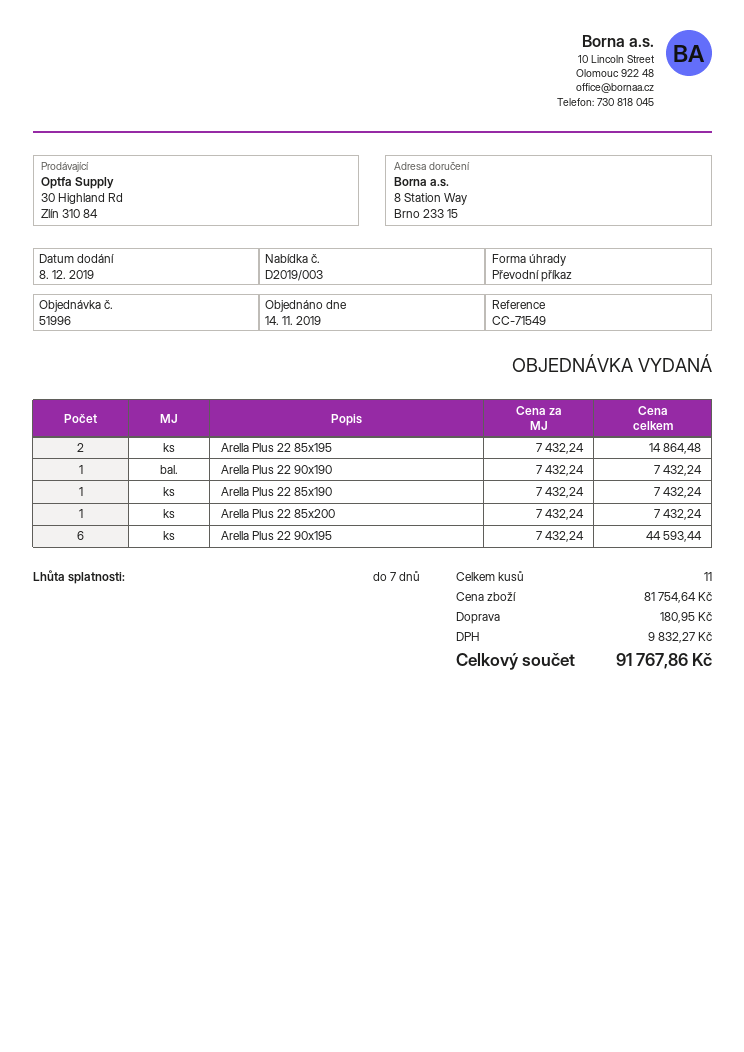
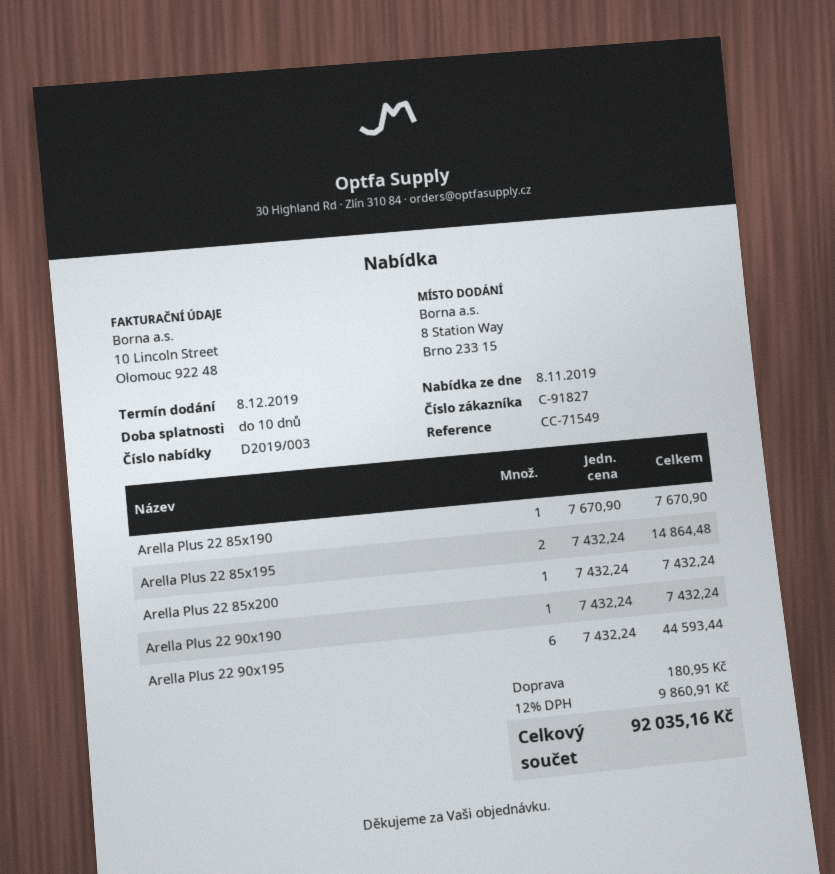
payment terms: 7 days -> 10 days
Arella Plus 22 85x190: 1 x 7432.24 = 7432.24 -> 1 x 7670.90 = 7670.90
tax: 9832.27 -> 9860.91
total: 91767.86 -> 92035.16

